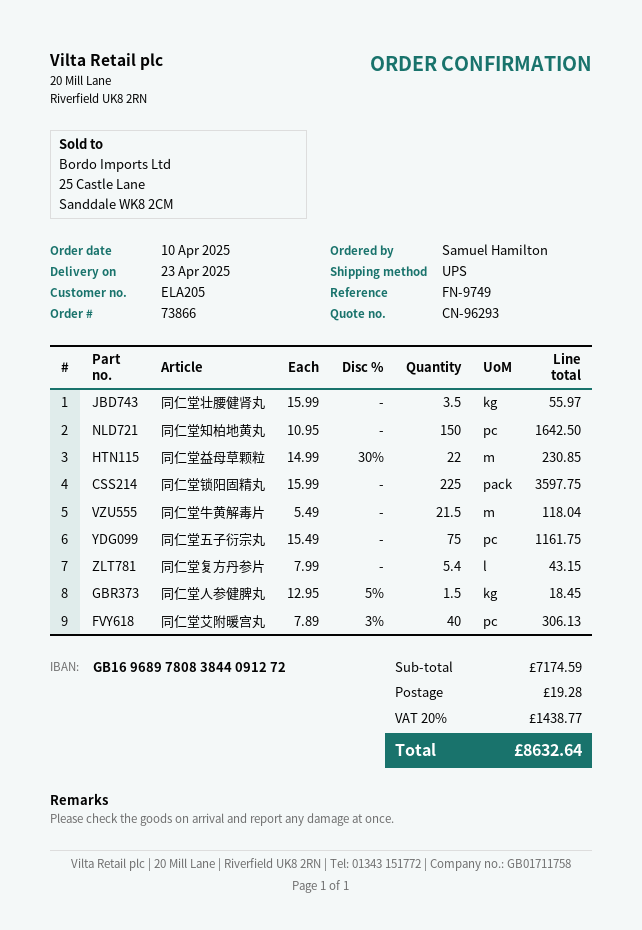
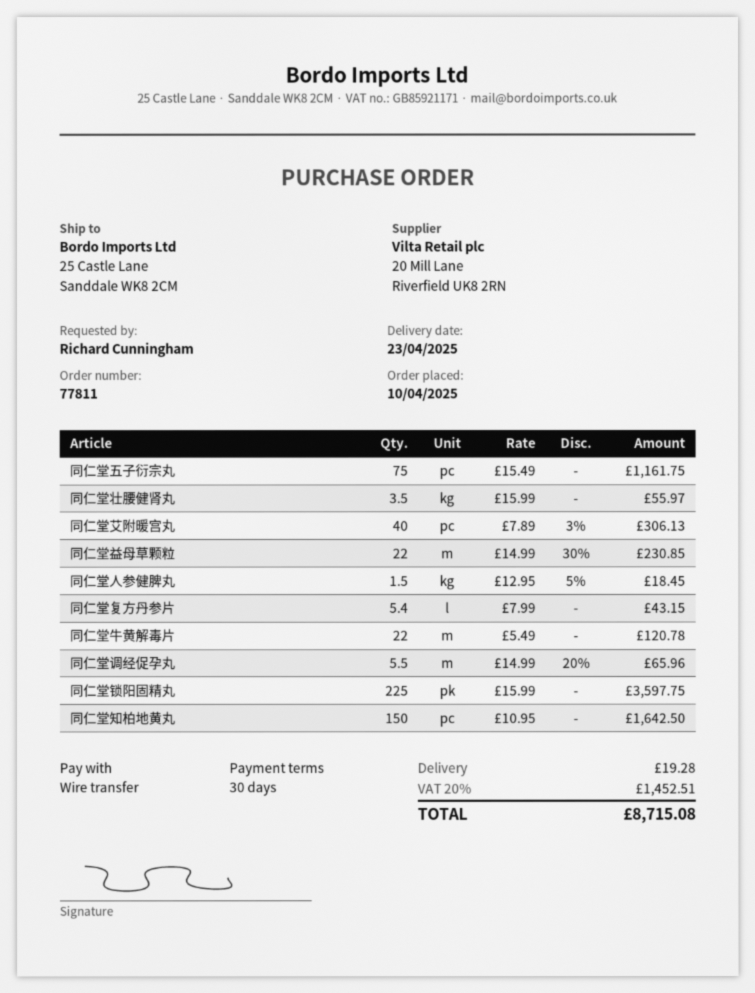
order number: 73866 -> 77811
ordered by: Samuel Hamilton -> Richard Cunningham
同仁堂牛黄解毒片: 21.5 x 5.49 = 118.04 -> 22 x 5.49 = 120.78
同仁堂调经促孕丸: none -> 5.5 x 14.99 - 20% = 65.96
tax: 20% = 1438.77 -> 20% = 1452.51
total: 8632.64 -> 8715.08

